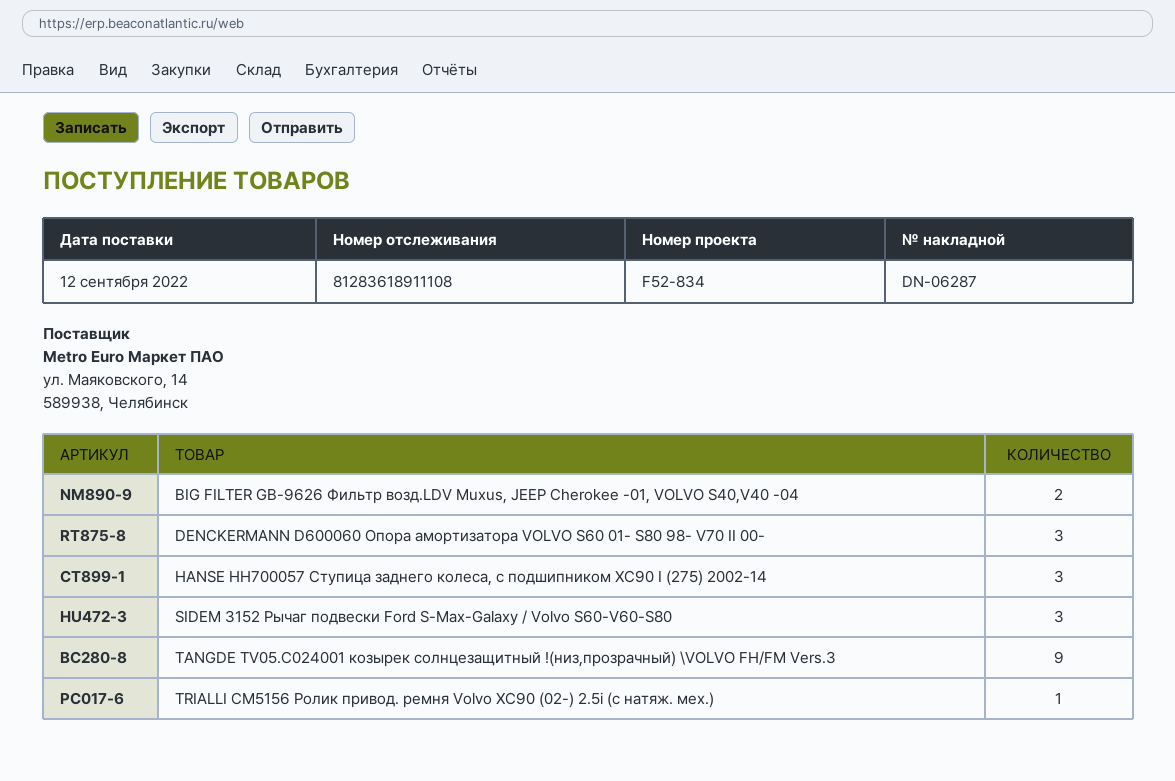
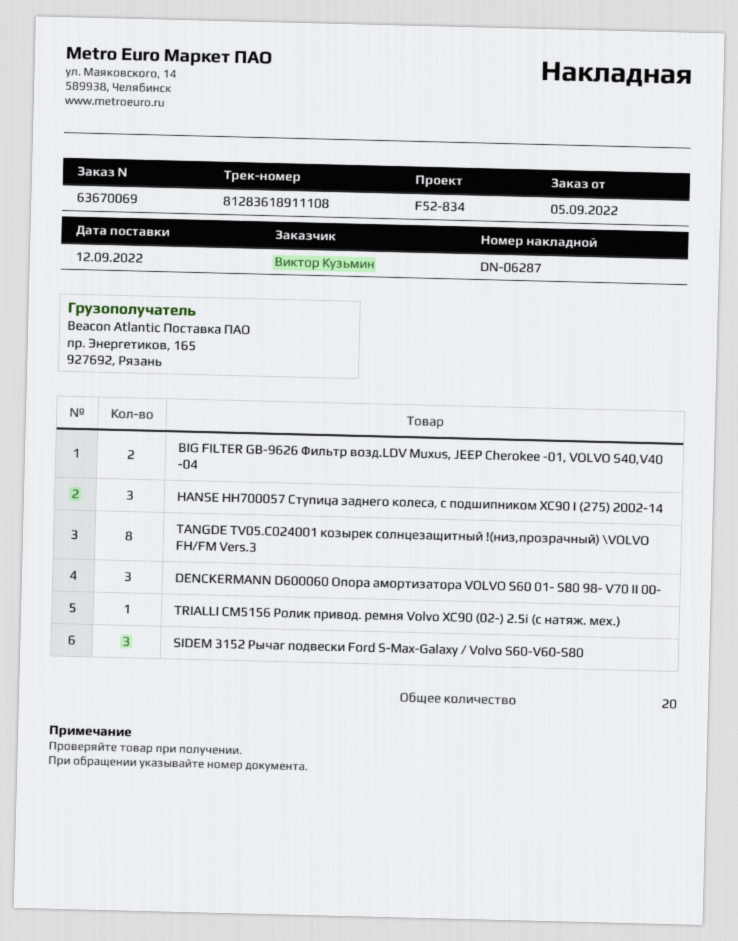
TANGDE TV05.C024001 козырек солнцезащитный !(низ,прозрачный) \VOLVO FH/FM Vers.3: 9 -> 8

